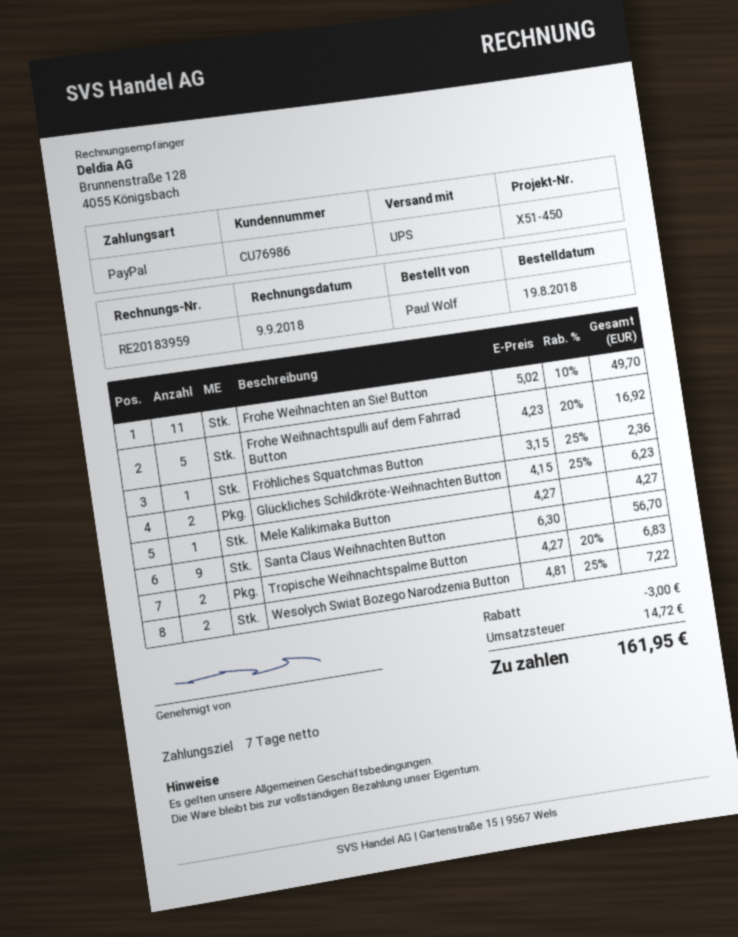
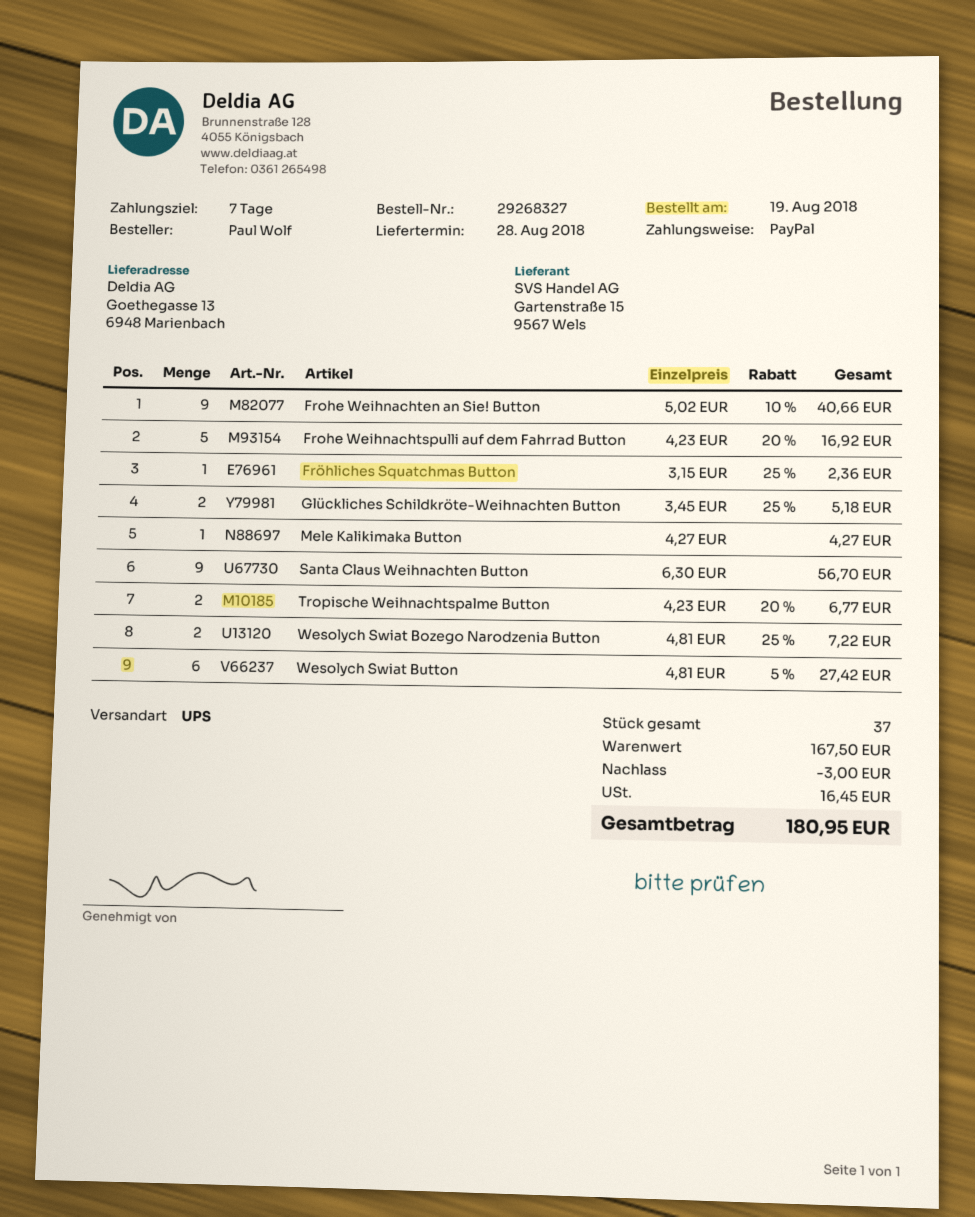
Frohe Weihnachten an Sie! Button: 11 x 5.02 - 10% = 49.70 -> 9 x 5.02 - 10% = 40.66
Glückliches Schildkröte-Weihnachten Button: 2 x 4.15 - 25% = 6.23 -> 2 x 3.45 - 25% = 5.18
Tropische Weihnachtspalme Button: 2 x 4.27 - 20% = 6.83 -> 2 x 4.23 - 20% = 6.77
Wesolych Swiat Button: none -> 6 x 4.81 - 5% = 27.42
tax: 14.72 -> 16.45
total: 161.95 -> 180.95

